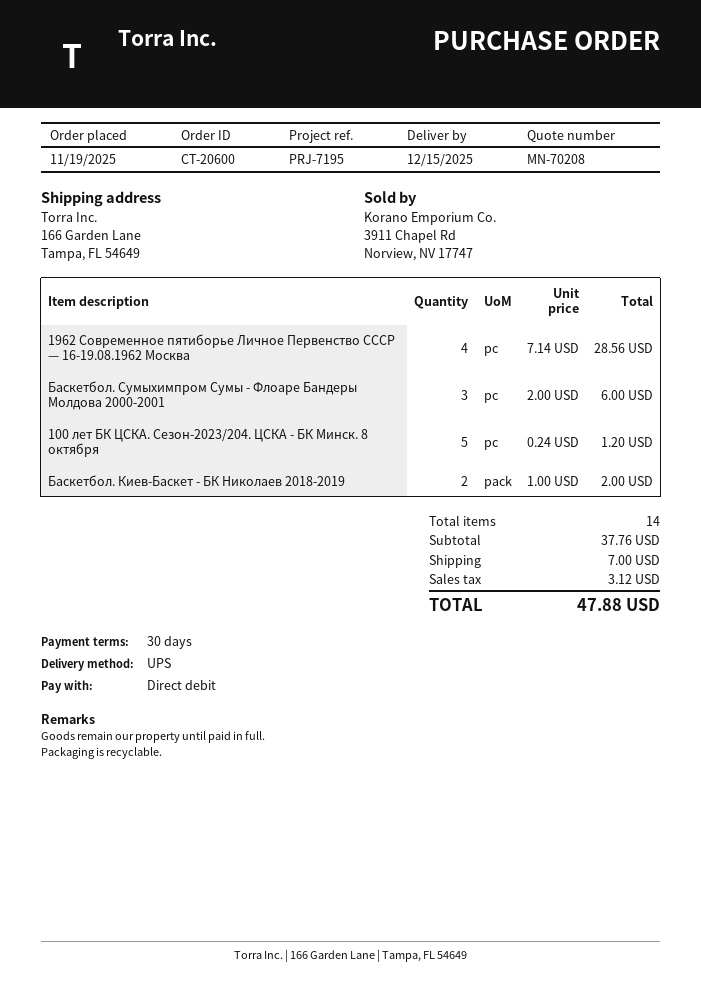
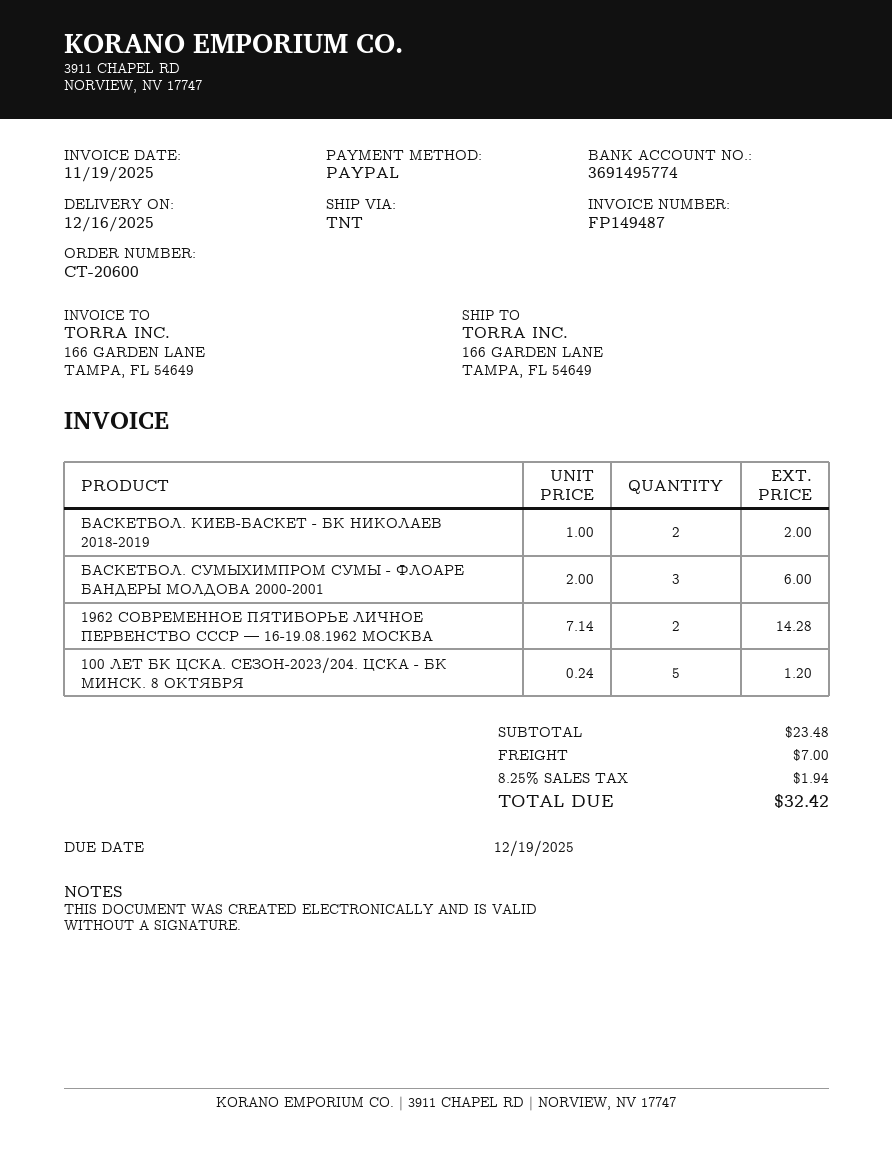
delivery date: 2025-12-15 -> 2025-12-16
payment method: direct debit -> PayPal
shipping method: UPS -> TNT
1962 Современное пятиборье Личное Первенство СССР — 16-19.08.1962 Москва: 4 x 7.14 = 28.56 -> 2 x 7.14 = 14.28
subtotal: 37.76 -> 23.48
tax: 3.12 -> 1.94
total: 47.88 -> 32.42

